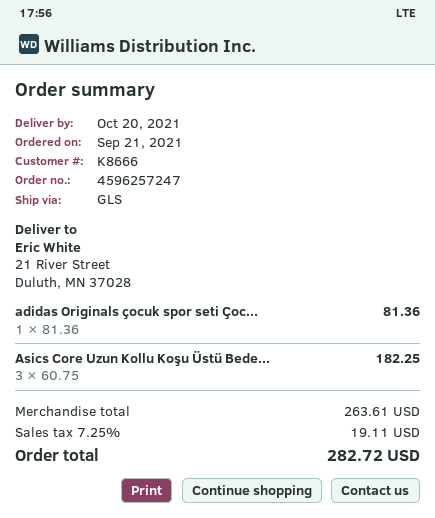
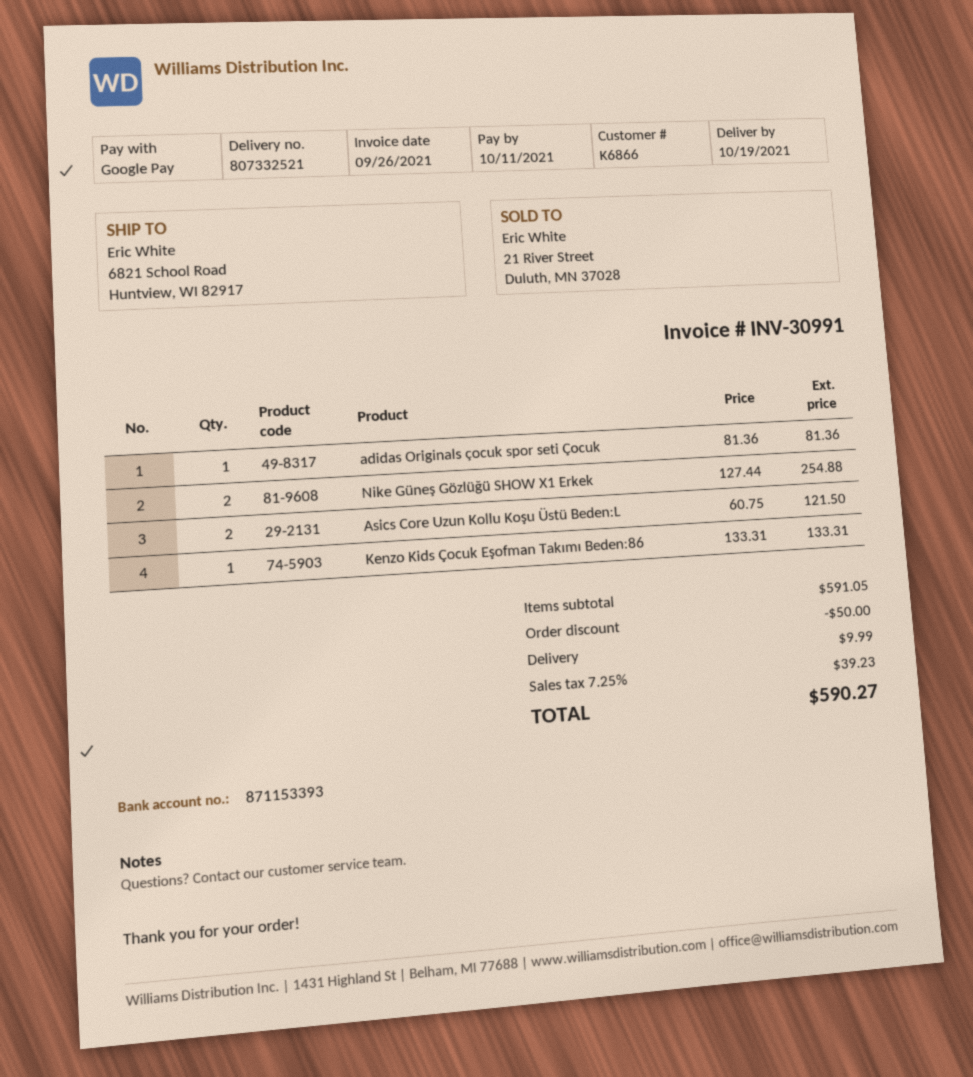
delivery date: 2021-10-20 -> 2021-10-19
customer number: K8666 -> K6866
ship to: 21 River Street, Duluth, MN 37028 -> 6821 School Road, Huntview, WI 82917
Asics Core Uzun Kollu Koşu Üstü Bede...: 3 x 60.75 = 182.25 -> 2 x 60.75 = 121.50
Nike Güneş Gözlüğü SHOW X1 Erkek: none -> 2 x 127.44 = 254.88
Kenzo Kids Çocuk Eşofman Takımı Beden:86: none -> 1 x 133.31 = 133.31
subtotal: 263.61 -> 591.05
discount: none -> 50.00
shipping: none -> 9.99
tax: 7.25% = 19.11 -> 7.25% = 39.23
total: 282.72 -> 590.27

